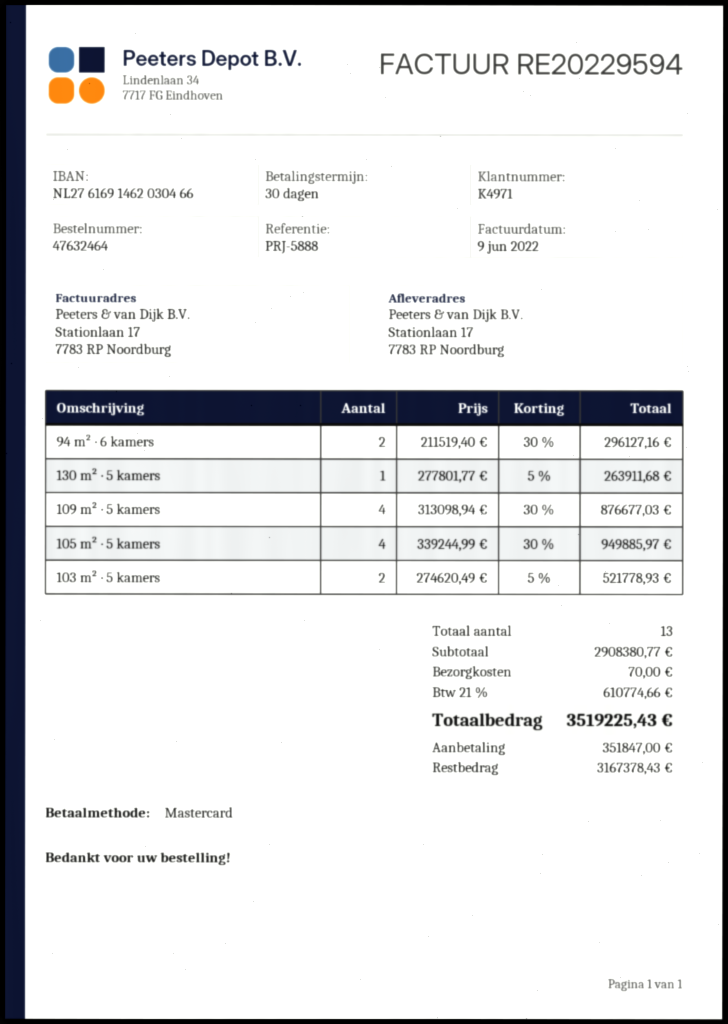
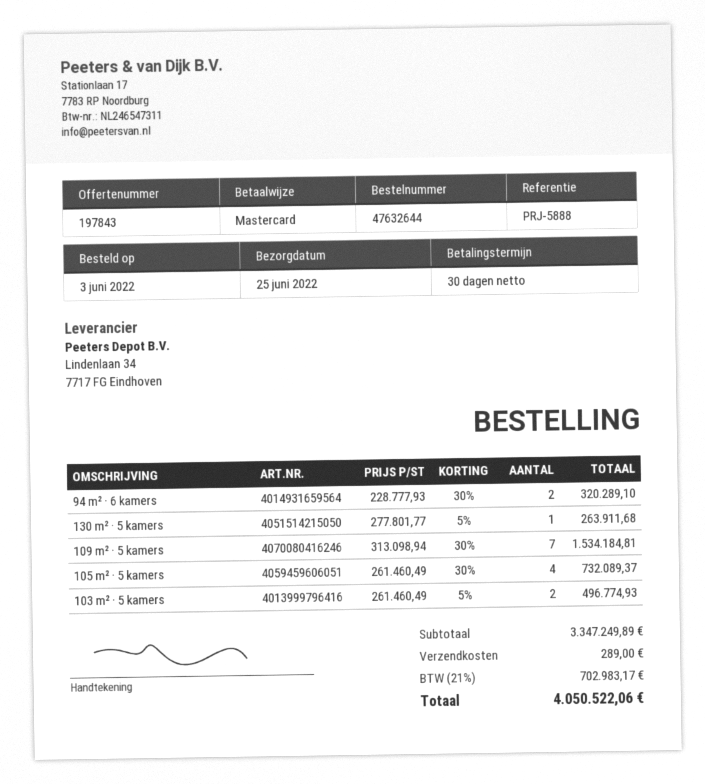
order number: 47632464 -> 47632644
94 m² · 6 kamers: 2 x 211519.40 - 30% = 296127.16 -> 2 x 228777.93 - 30% = 320289.10
109 m² · 5 kamers: 4 x 313098.94 - 30% = 876677.03 -> 7 x 313098.94 - 30% = 1534184.81
105 m² · 5 kamers: 4 x 339244.99 - 30% = 949885.97 -> 4 x 261460.49 - 30% = 732089.37
103 m² · 5 kamers: 2 x 274620.49 - 5% = 521778.93 -> 2 x 261460.49 - 5% = 496774.93
subtotal: 2908380.77 -> 3347249.89
shipping: 70.00 -> 289.00
tax: 21% = 610774.66 -> 21% = 702983.17
total: 3519225.43 -> 4050522.06

